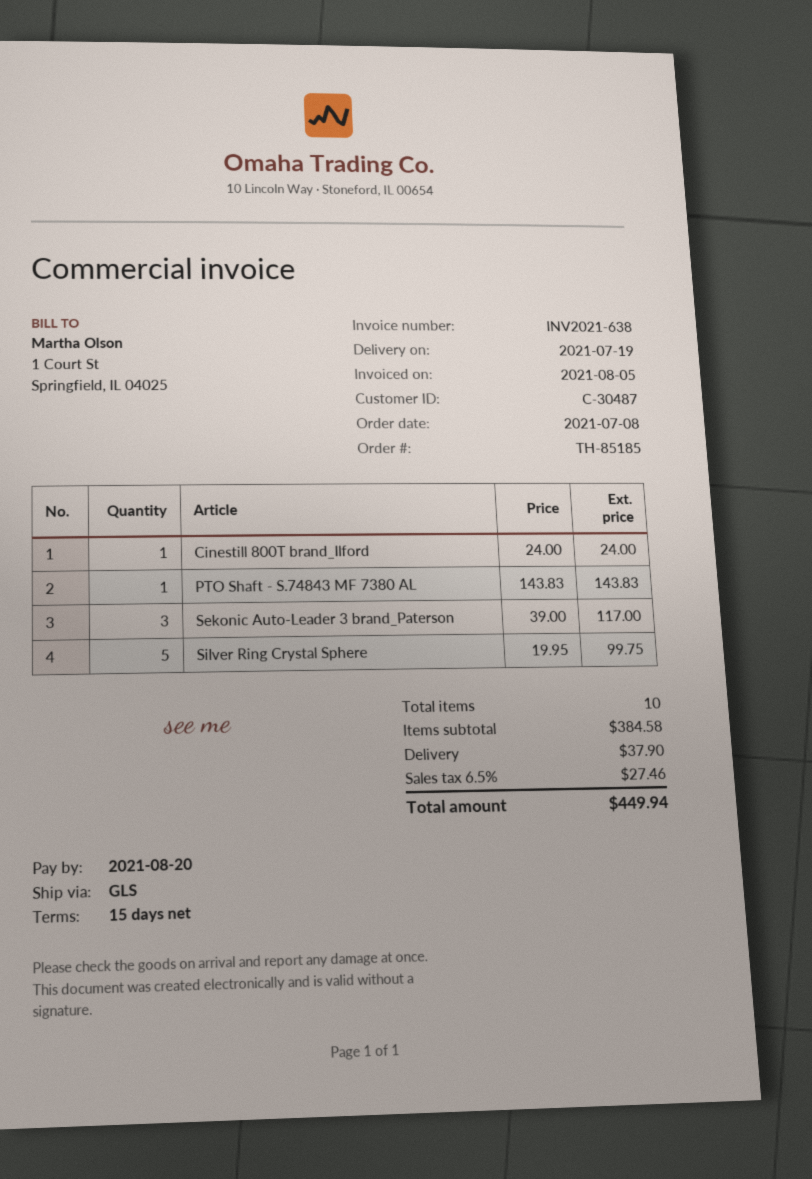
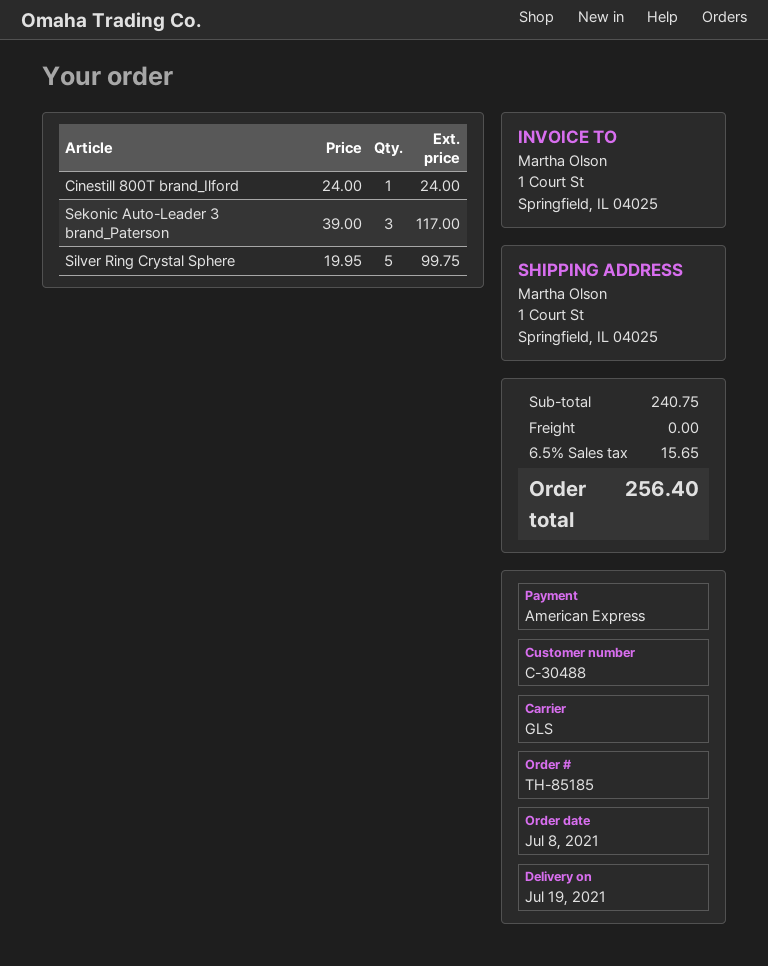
customer number: C-30487 -> C-30488
PTO Shaft - S.74843 MF 7380 AL: 1 x 143.83 = 143.83 -> none
subtotal: 384.58 -> 240.75
shipping: 37.90 -> 0.00
tax: 6.5% = 27.46 -> 6.5% = 15.65
total: 449.94 -> 256.40

